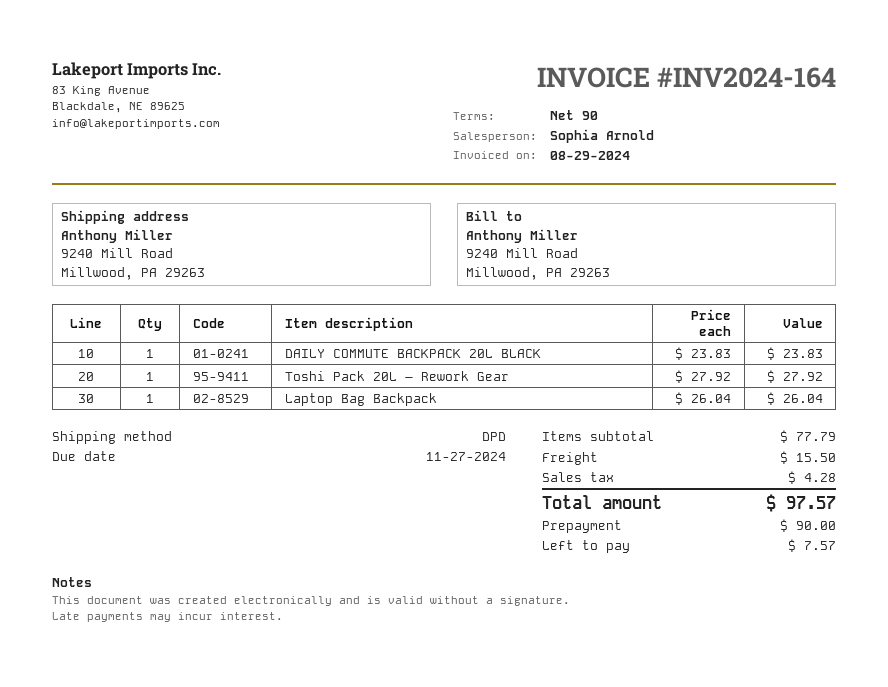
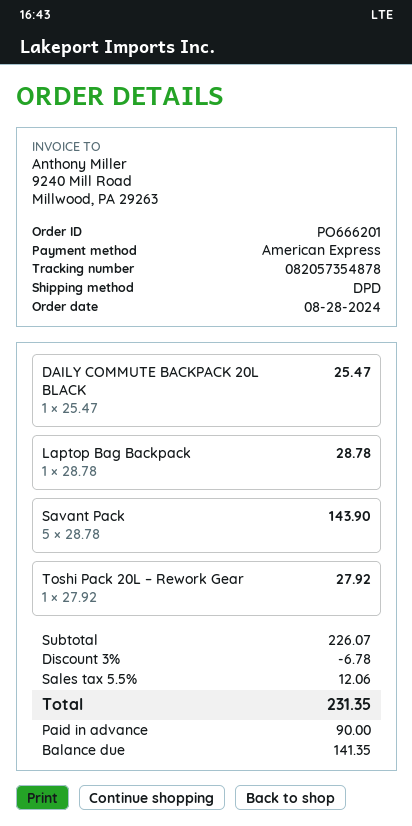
DAILY COMMUTE BACKPACK 20L BLACK: 1 x 23.83 = 23.83 -> 1 x 25.47 = 25.47
Laptop Bag Backpack: 1 x 26.04 = 26.04 -> 1 x 28.78 = 28.78
Savant Pack: none -> 5 x 28.78 = 143.90
subtotal: 77.79 -> 226.07
discount: none -> 3% = 6.78
shipping: 15.50 -> none
tax: 4.28 -> 12.06
total: 97.57 -> 231.35
balance: 7.57 -> 141.35

